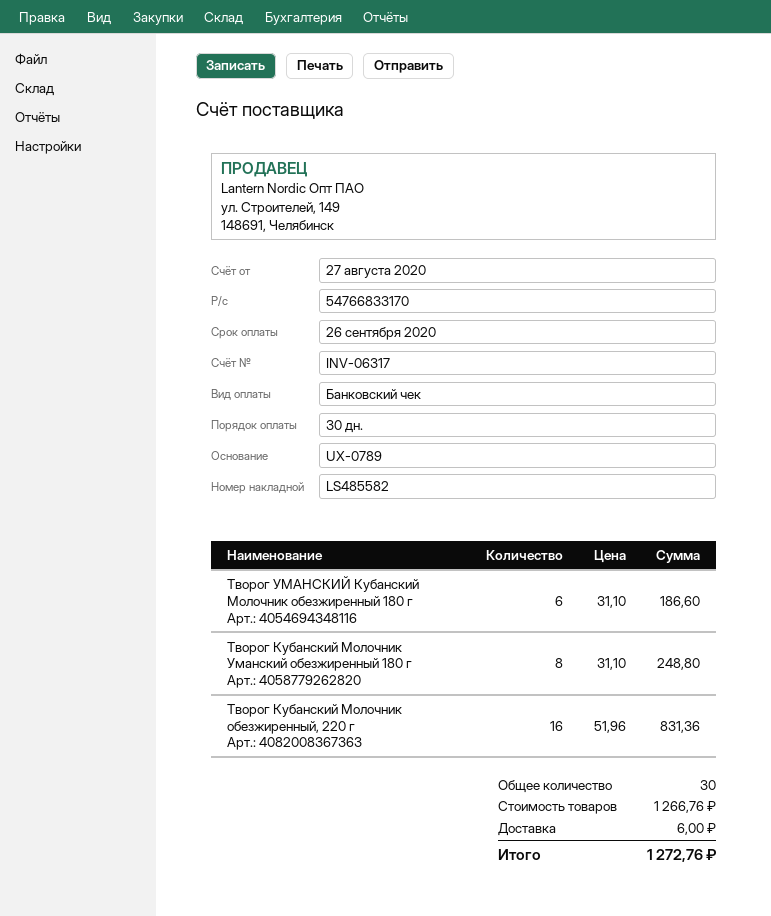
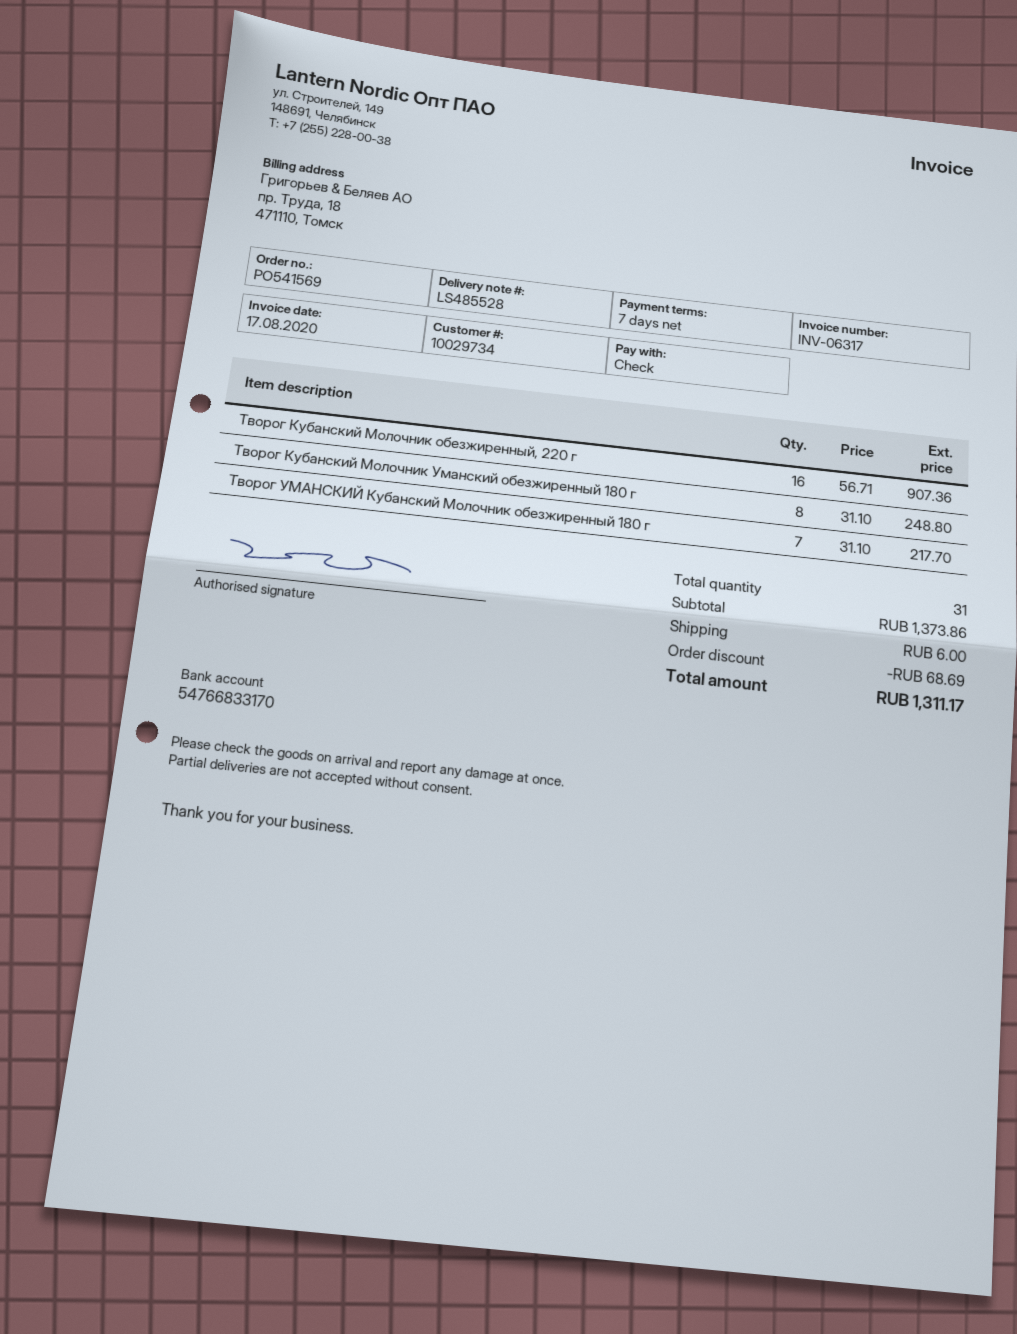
delivery note number: LS485582 -> LS485528
invoice date: 2020-08-27 -> 2020-08-17
payment terms: 30 days -> 7 days
Творог УМАНСКИЙ Кубанский Молочник обезжиренный 180 г: 6 x 31.10 = 186.60 -> 7 x 31.10 = 217.70
Творог Кубанский Молочник обезжиренный, 220 г: 16 x 51.96 = 831.36 -> 16 x 56.71 = 907.36
total quantity: 30 -> 31
subtotal: 1266.76 -> 1373.86
discount: none -> 68.69
total: 1272.76 -> 1311.17

